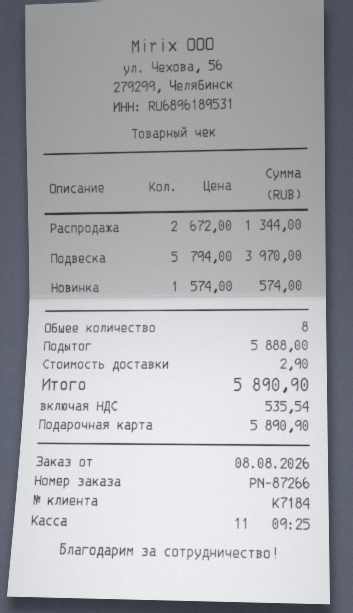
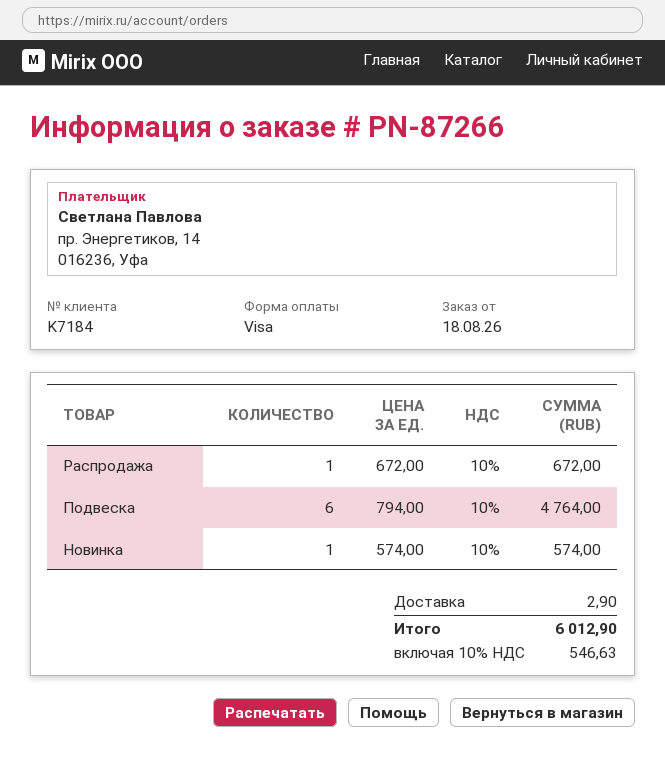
order date: 2026-08-08 -> 2026-08-18
payment method: gift card -> Visa
Распродажа: 2 x 672.00 = 1344.00 -> 1 x 672.00 = 672.00
Подвеска: 5 x 794.00 = 3970.00 -> 6 x 794.00 = 4764.00
tax: 535.54 -> 546.63
total: 5890.90 -> 6012.90

